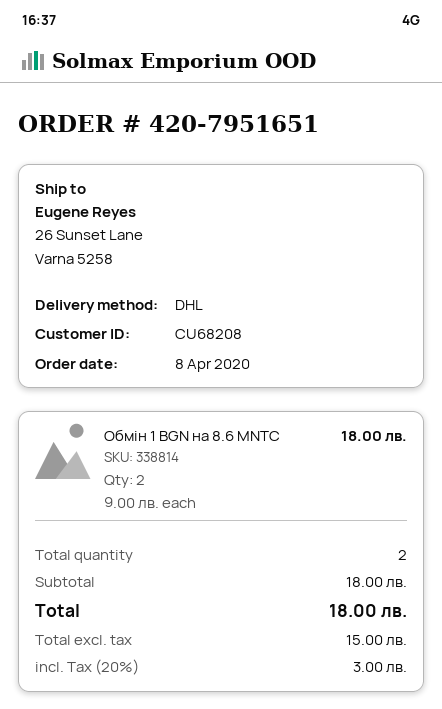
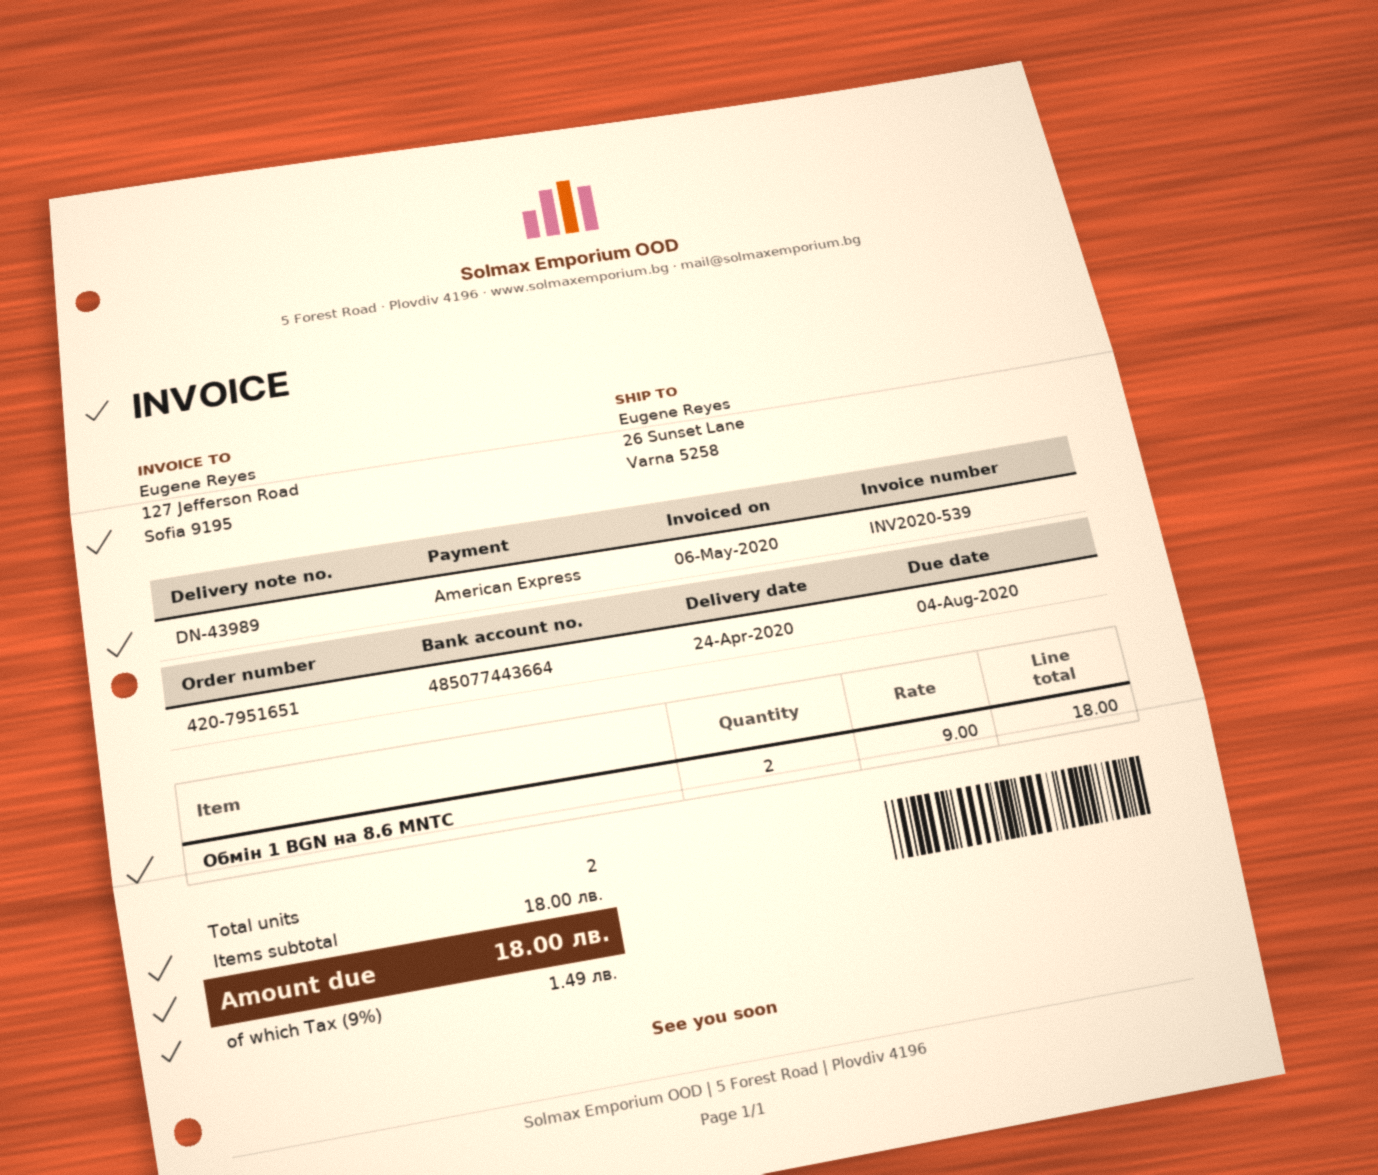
tax: 20% = 3.00 -> 9% = 1.49

